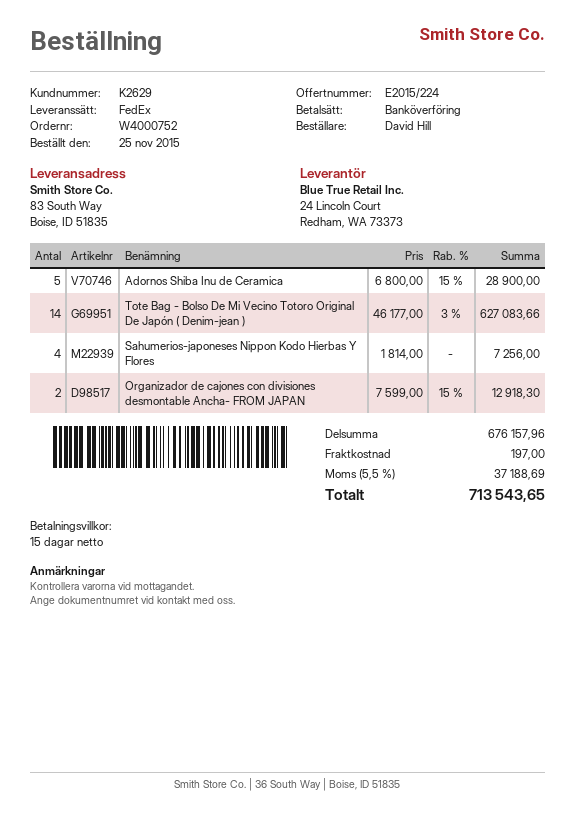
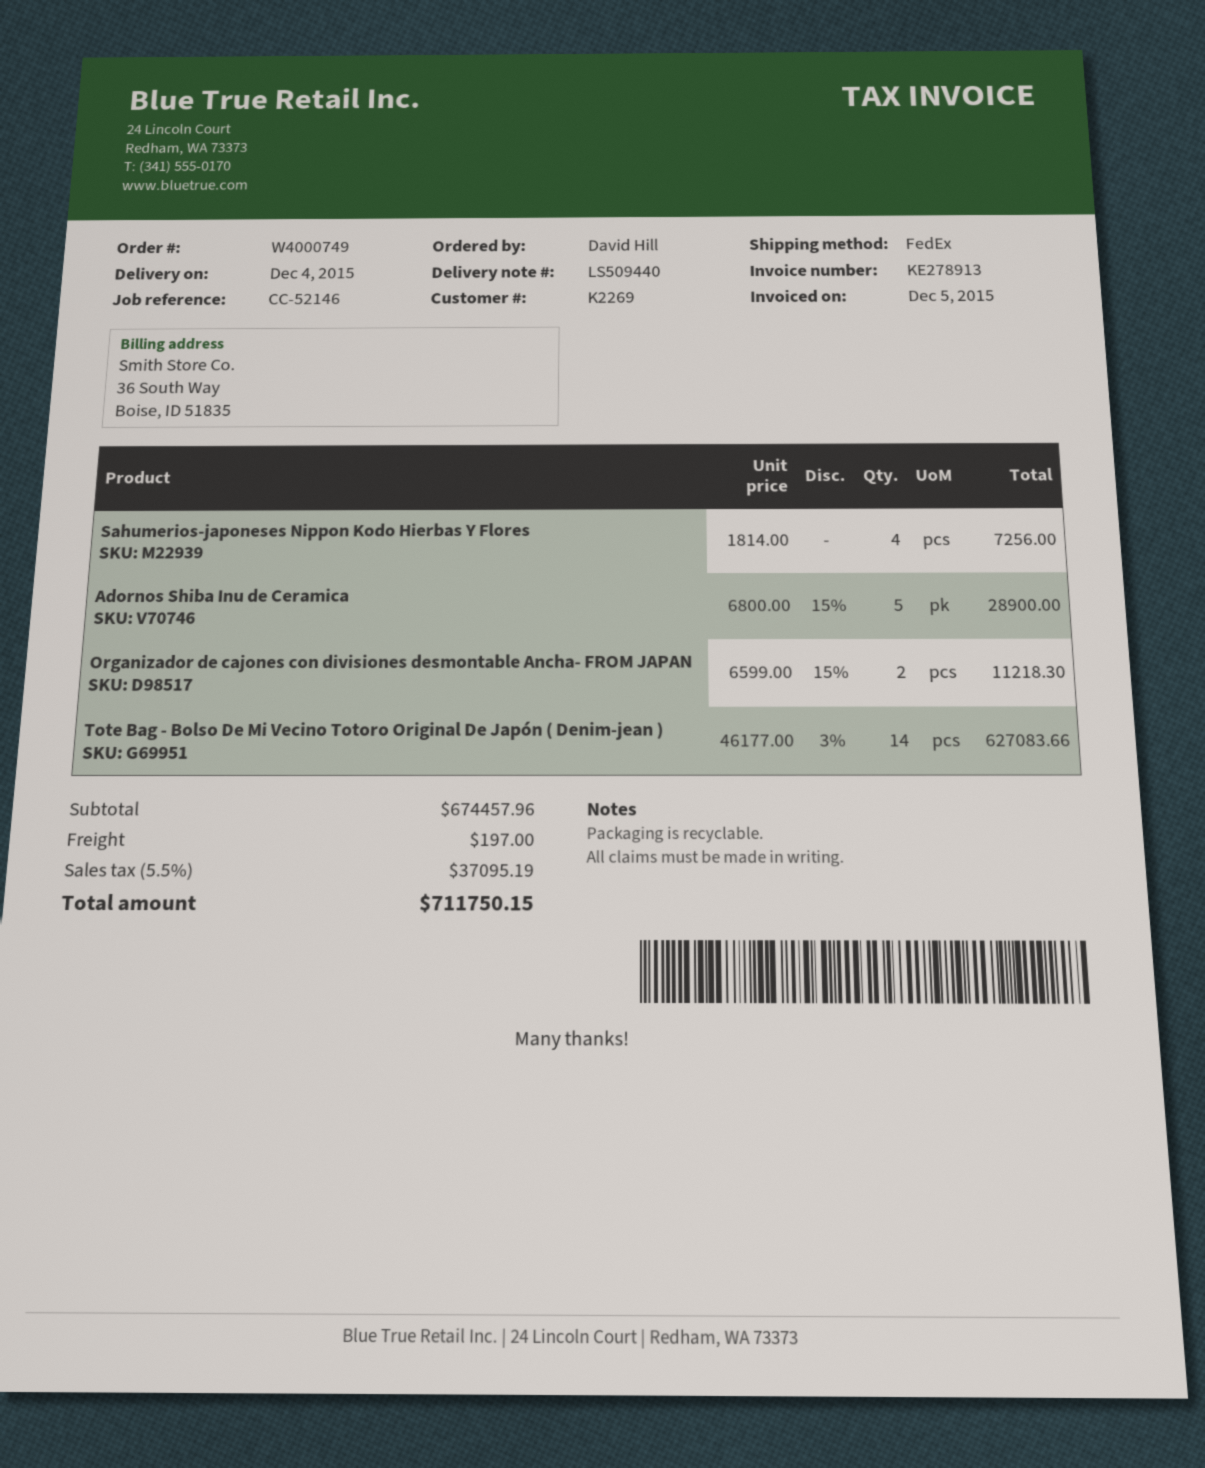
order number: W4000752 -> W4000749
customer number: K2629 -> K2269
Organizador de cajones con divisiones desmontable Ancha- FROM JAPAN: 2 x 7599.00 - 15% = 12918.30 -> 2 x 6599.00 - 15% = 11218.30
subtotal: 676157.96 -> 674457.96
tax: 5.5% = 37188.69 -> 5.5% = 37095.19
total: 713543.65 -> 711750.15

